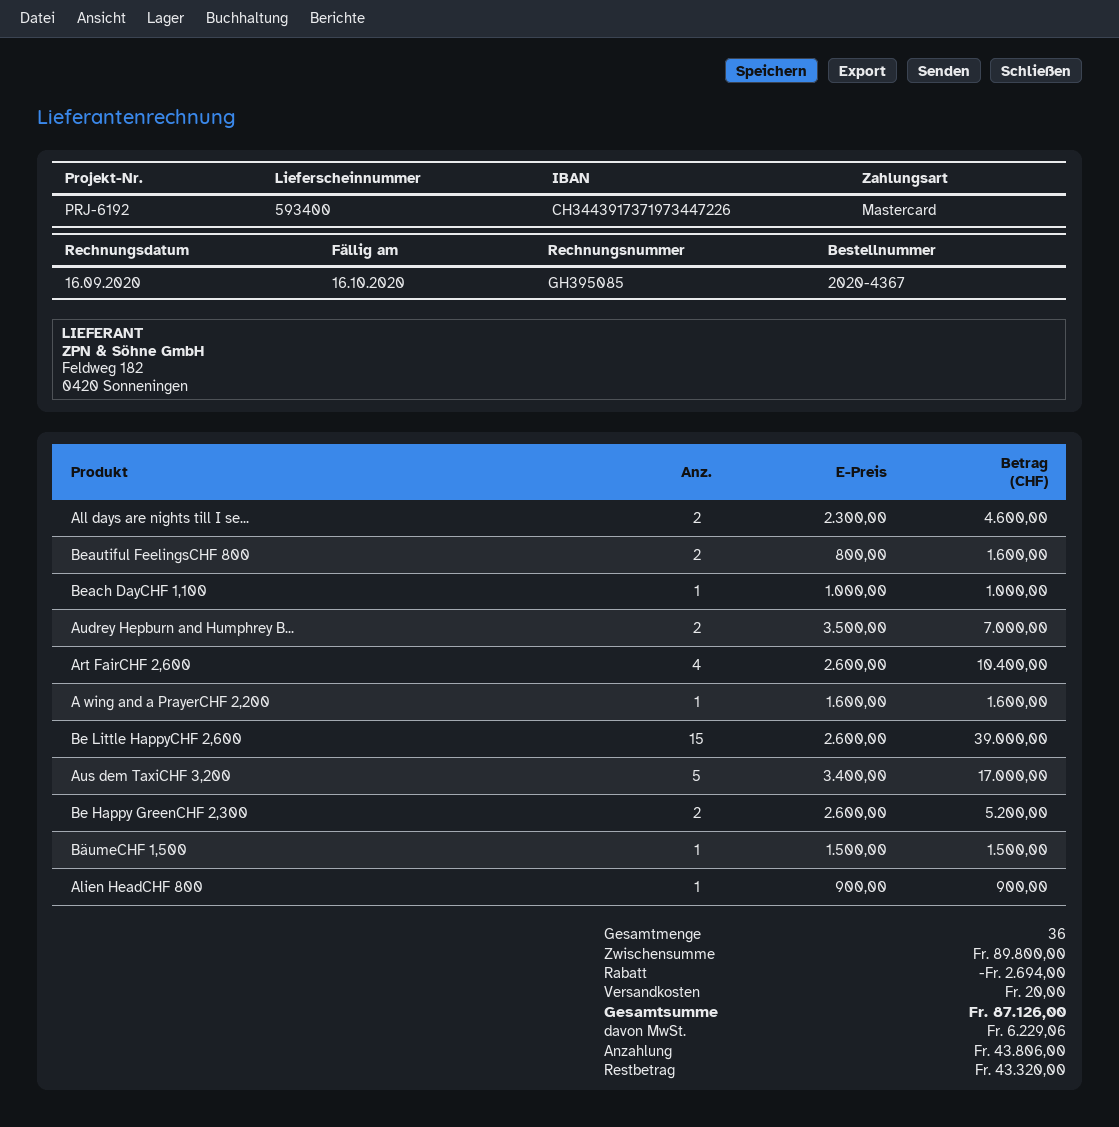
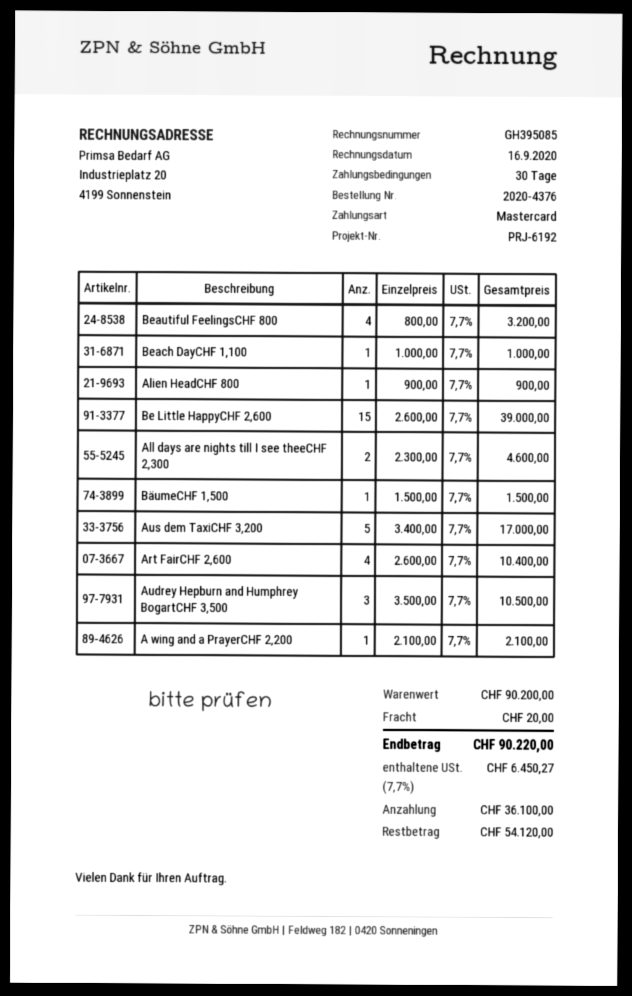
order number: 2020-4367 -> 2020-4376
Beautiful FeelingsCHF 800: 2 x 800.00 = 1600.00 -> 4 x 800.00 = 3200.00
Audrey Hepburn and Humphrey B...: 2 x 3500.00 = 7000.00 -> 3 x 3500.00 = 10500.00
A wing and a PrayerCHF 2,200: 1 x 1600.00 = 1600.00 -> 1 x 2100.00 = 2100.00
Be Happy GreenCHF 2,300: 2 x 2600.00 = 5200.00 -> none
subtotal: 89800.00 -> 90200.00
discount: 2694.00 -> none
tax: 6229.06 -> 6450.27
total: 87126.00 -> 90220.00
deposit: 43806.00 -> 36100.00
balance: 43320.00 -> 54120.00

